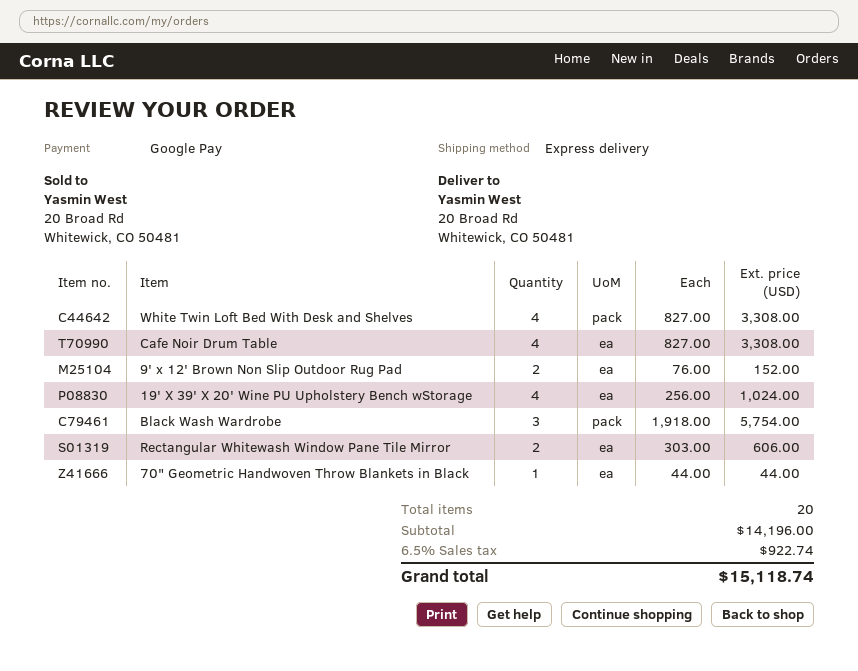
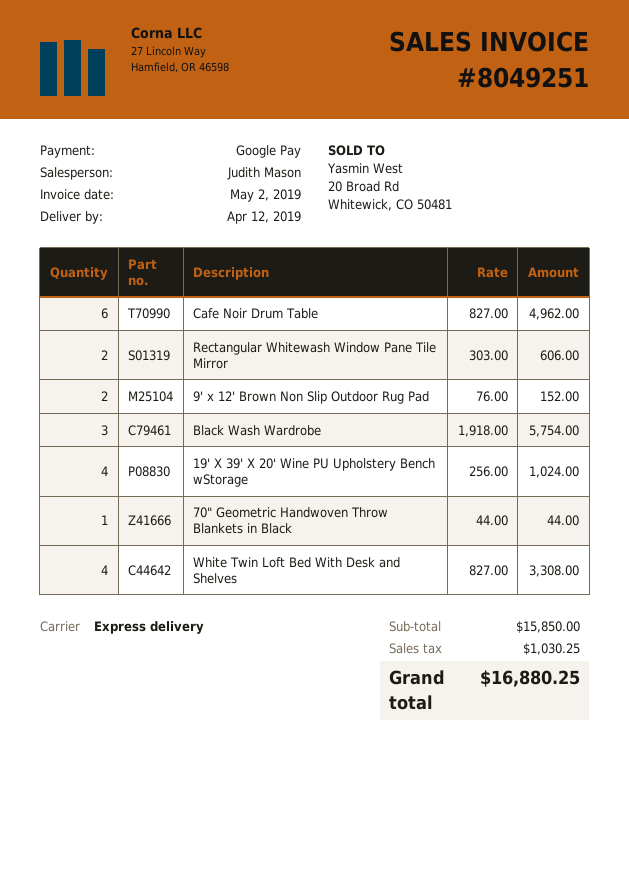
Cafe Noir Drum Table: 4 x 827.00 = 3308.00 -> 6 x 827.00 = 4962.00
subtotal: 14196.00 -> 15850.00
tax: 922.74 -> 1030.25
total: 15118.74 -> 16880.25

